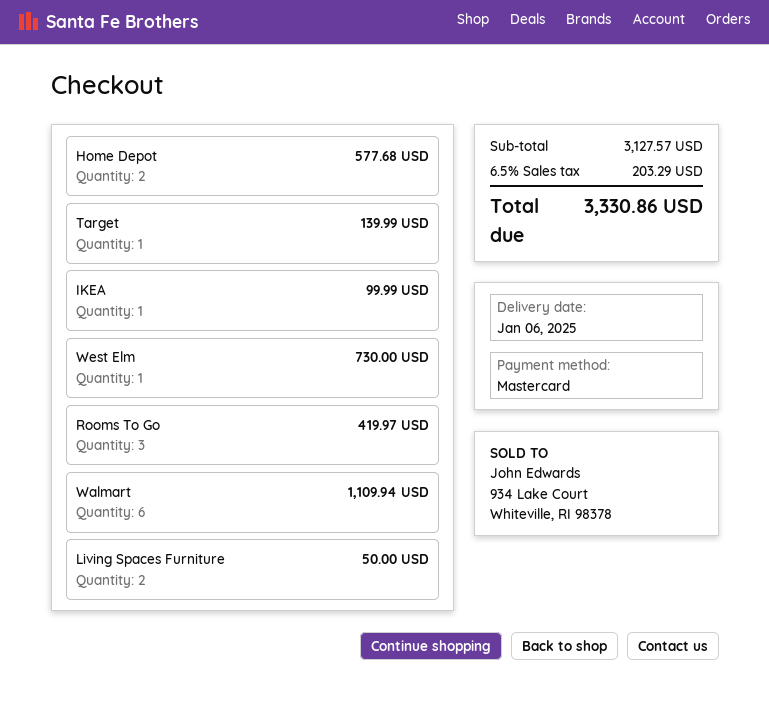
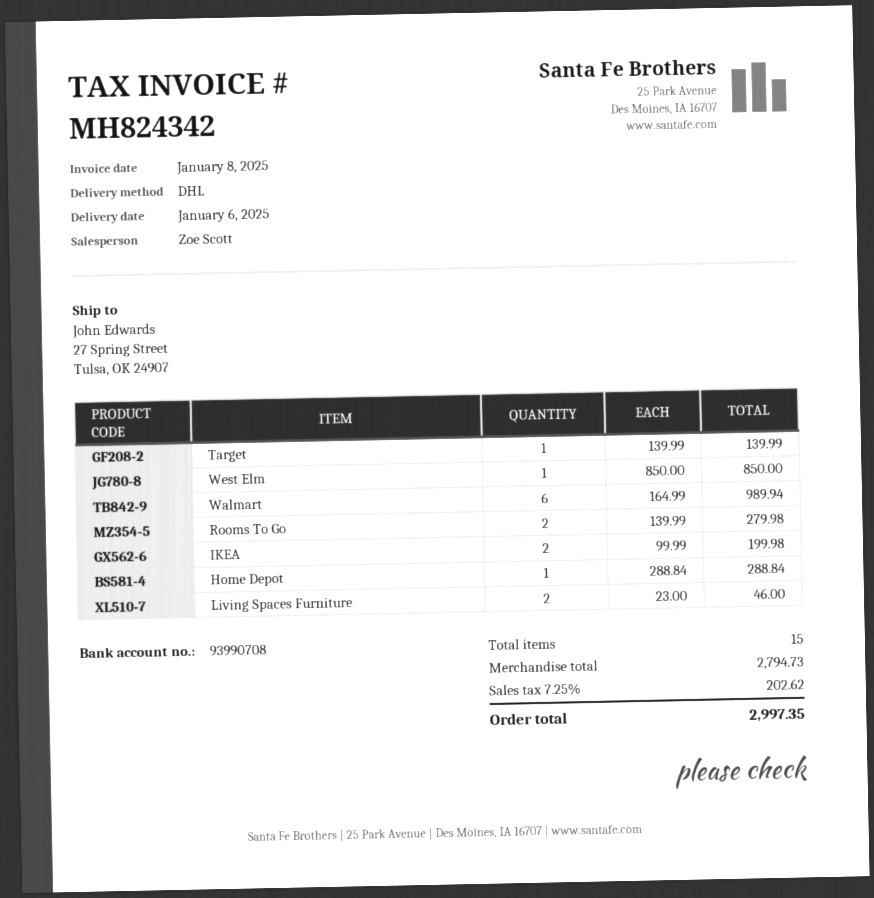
Home Depot: 2 for 577.68 -> 1 for 288.84
IKEA: 1 for 99.99 -> 2 for 199.98
West Elm: 1 for 730.00 -> 1 for 850.00
Rooms To Go: 3 for 419.97 -> 2 for 279.98
Walmart: 6 for 1109.94 -> 6 for 989.94
Living Spaces Furniture: 2 for 50.00 -> 2 for 46.00
subtotal: 3127.57 -> 2794.73
tax: 6.5% = 203.29 -> 7.25% = 202.62
total: 3330.86 -> 2997.35

